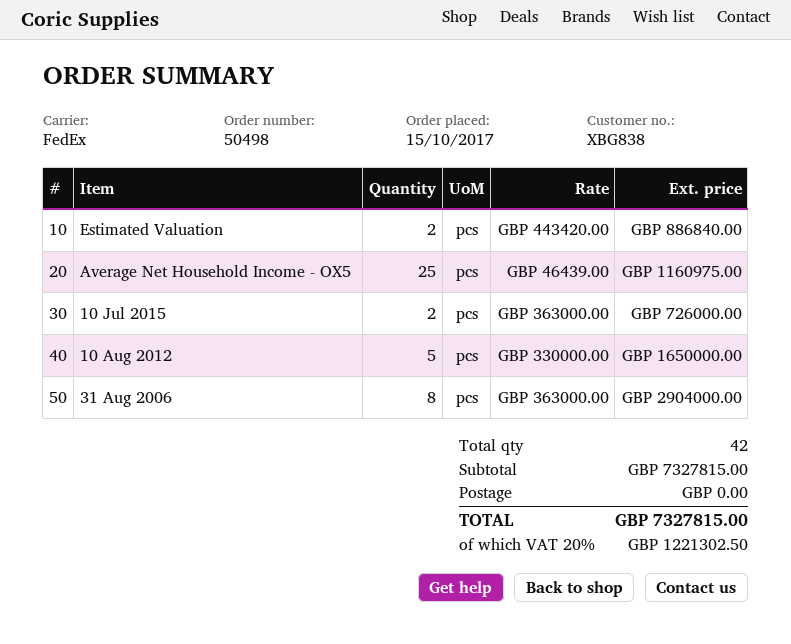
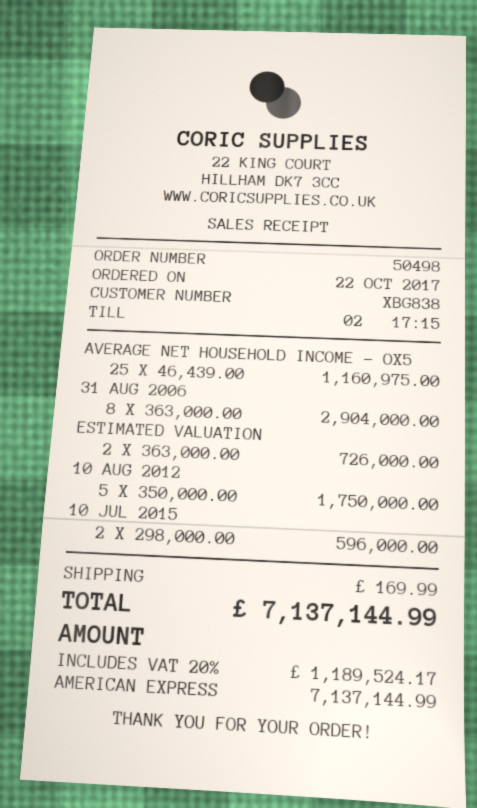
order date: 2017-10-15 -> 2017-10-22
Estimated Valuation: 2 x 443420.00 = 886840.00 -> 2 x 363000.00 = 726000.00
10 Jul 2015: 2 x 363000.00 = 726000.00 -> 2 x 298000.00 = 596000.00
10 Aug 2012: 5 x 330000.00 = 1650000.00 -> 5 x 350000.00 = 1750000.00
shipping: 0.00 -> 169.99
tax: 20% = 1221302.50 -> 20% = 1189524.17
total: 7327815.00 -> 7137144.99

